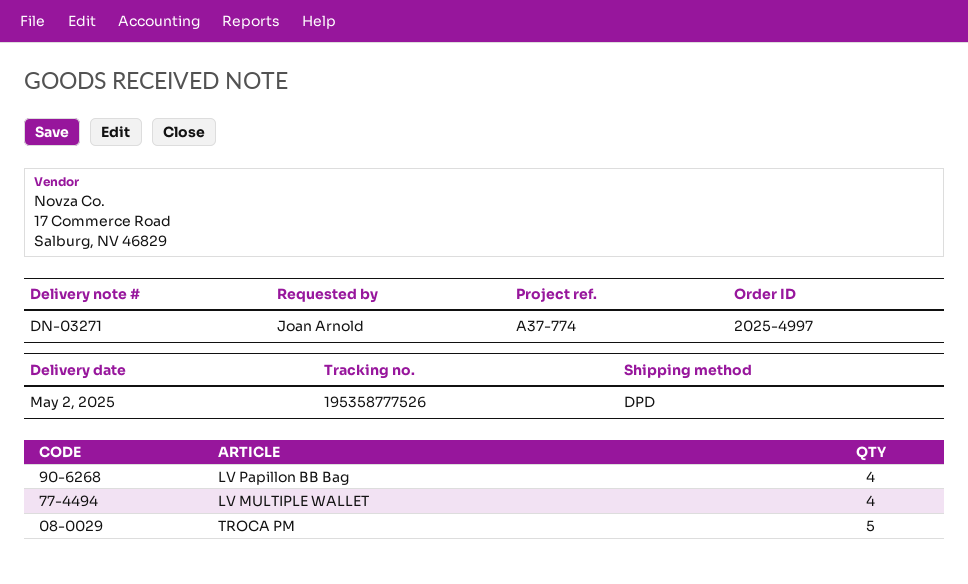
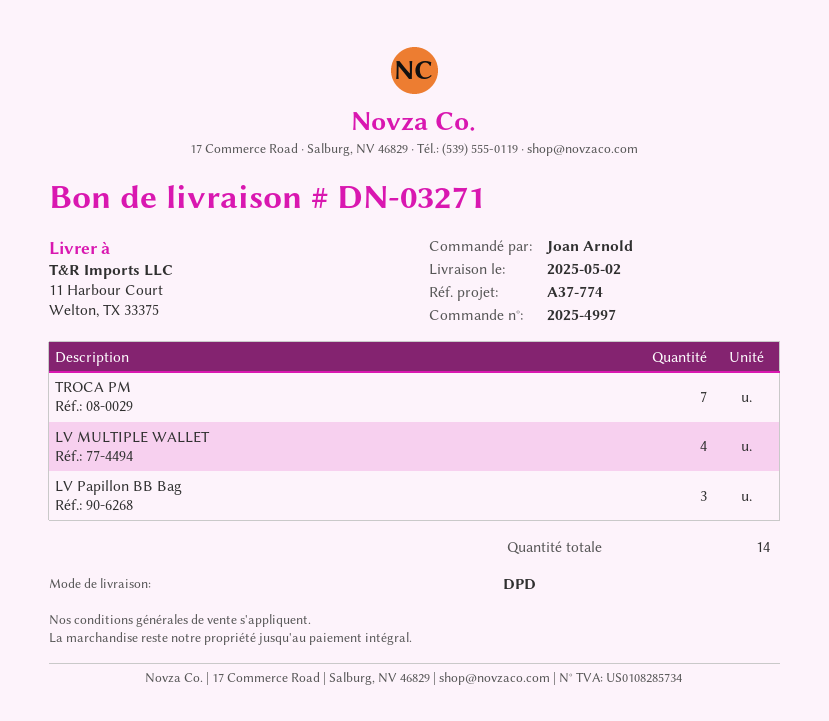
LV Papillon BB Bag: 4 -> 3
TROCA PM: 5 -> 7

